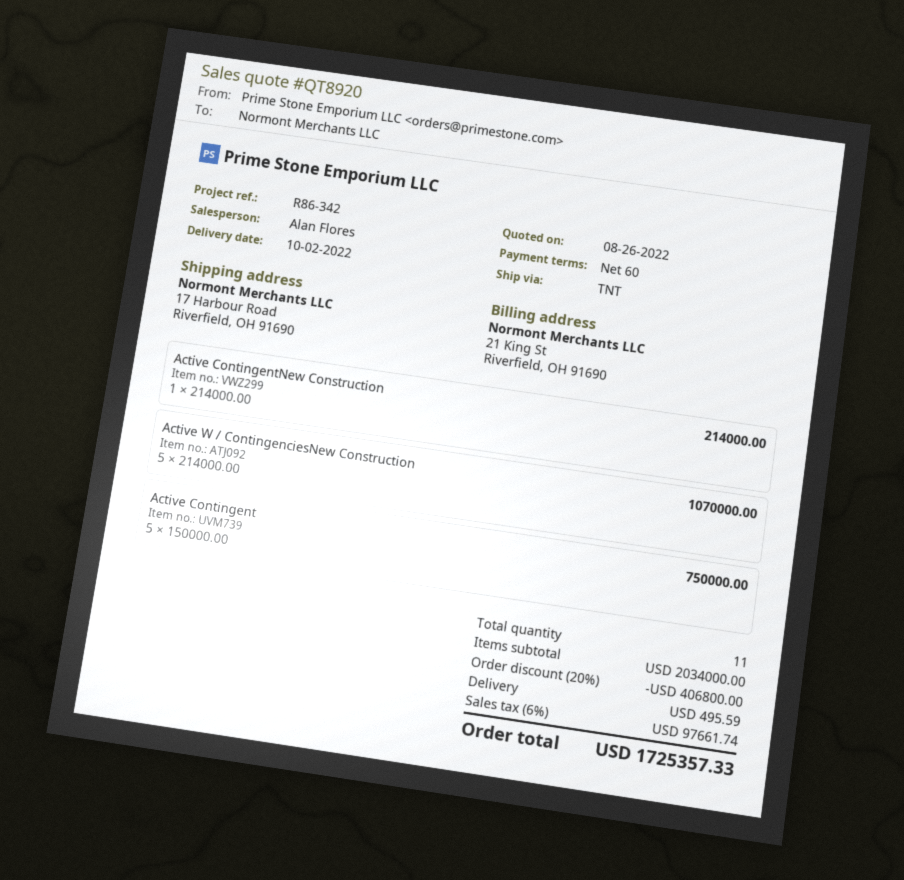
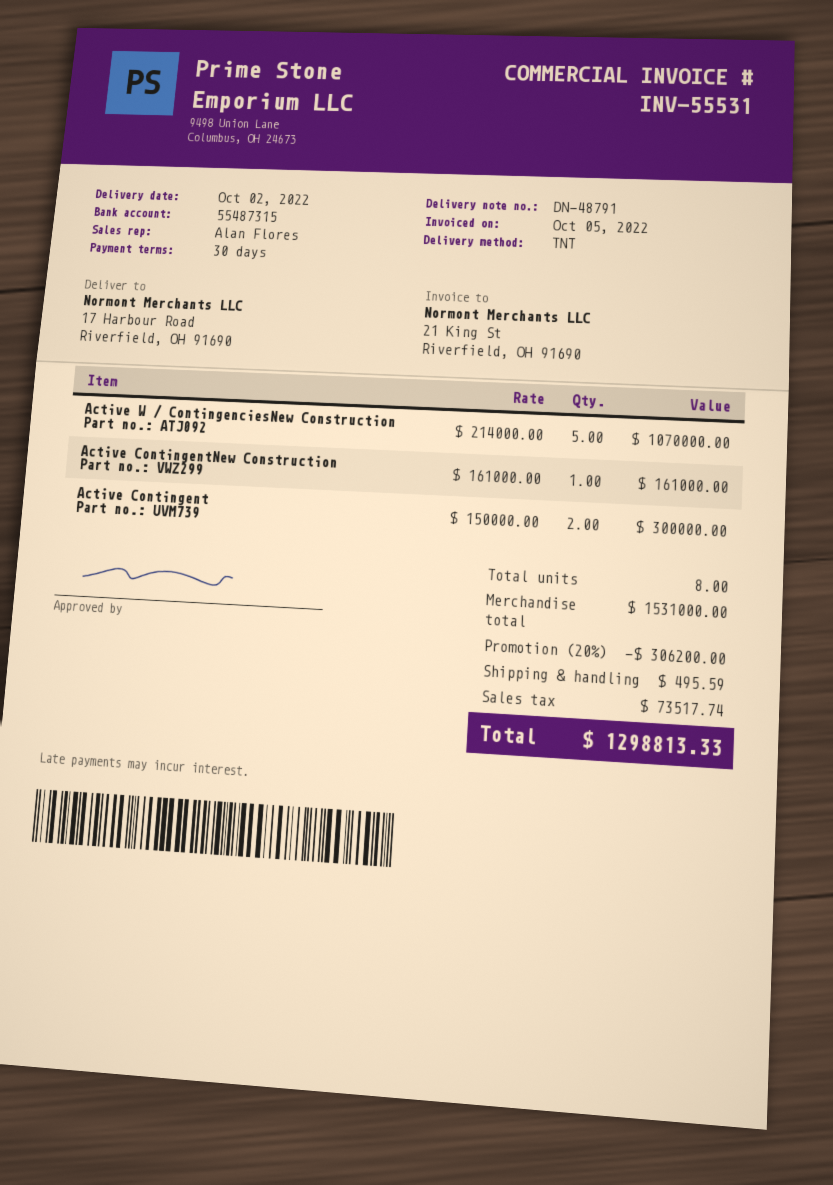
payment terms: 60 days -> 30 days
Active ContingentNew Construction: 1 x 214000.00 = 214000.00 -> 1 x 161000.00 = 161000.00
Active Contingent: 5 x 150000.00 = 750000.00 -> 2 x 150000.00 = 300000.00
total quantity: 11 -> 8
subtotal: 2034000.00 -> 1531000.00
discount: 20% = 406800.00 -> 20% = 306200.00
tax: 97661.74 -> 73517.74
total: 1725357.33 -> 1298813.33

